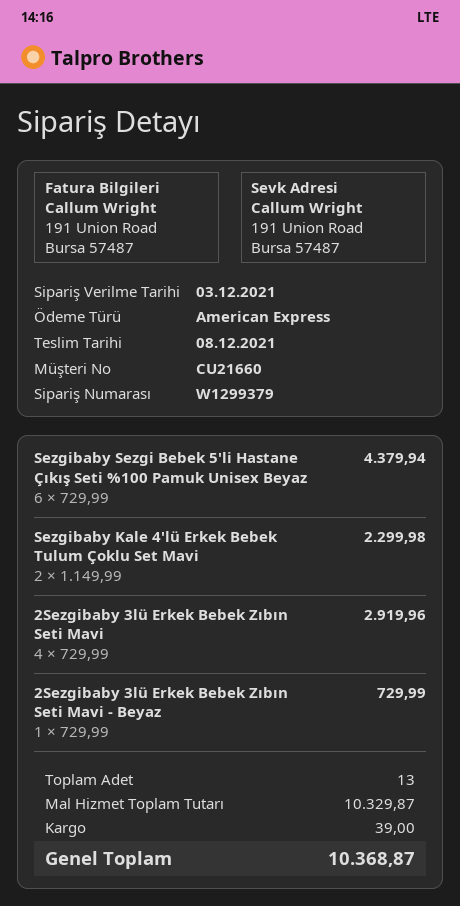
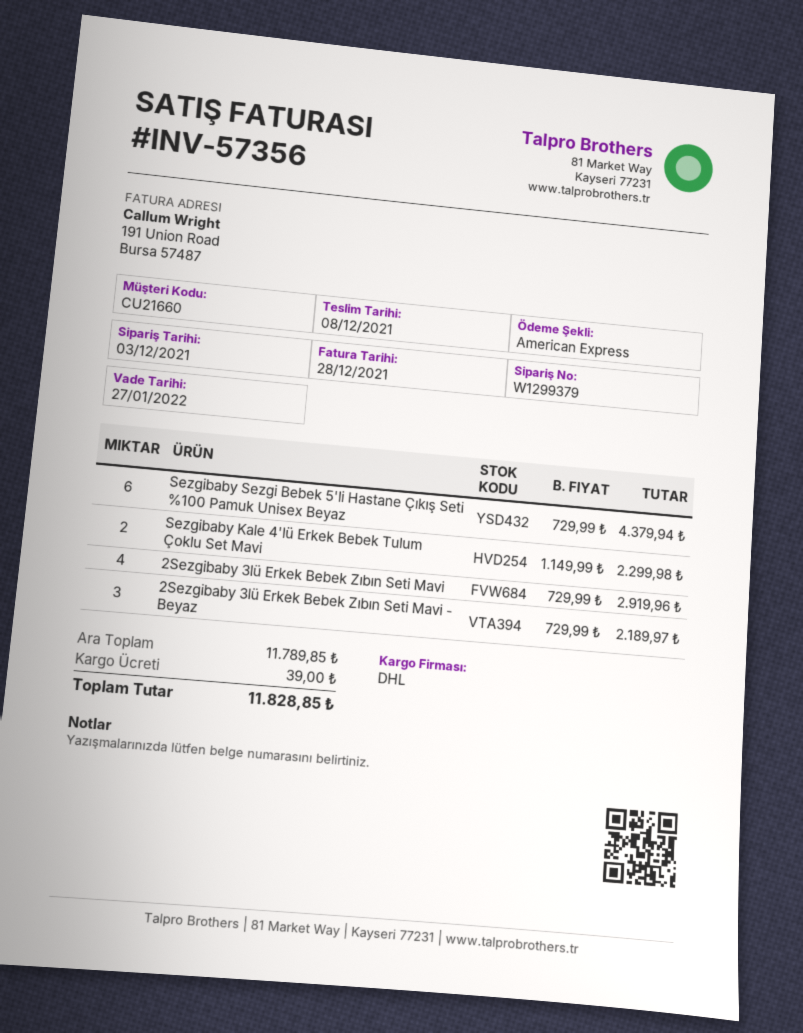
2Sezgibaby 3lü Erkek Bebek Zıbın Seti Mavi - Beyaz: 1 x 729.99 = 729.99 -> 3 x 729.99 = 2189.97
subtotal: 10329.87 -> 11789.85
total: 10368.87 -> 11828.85

